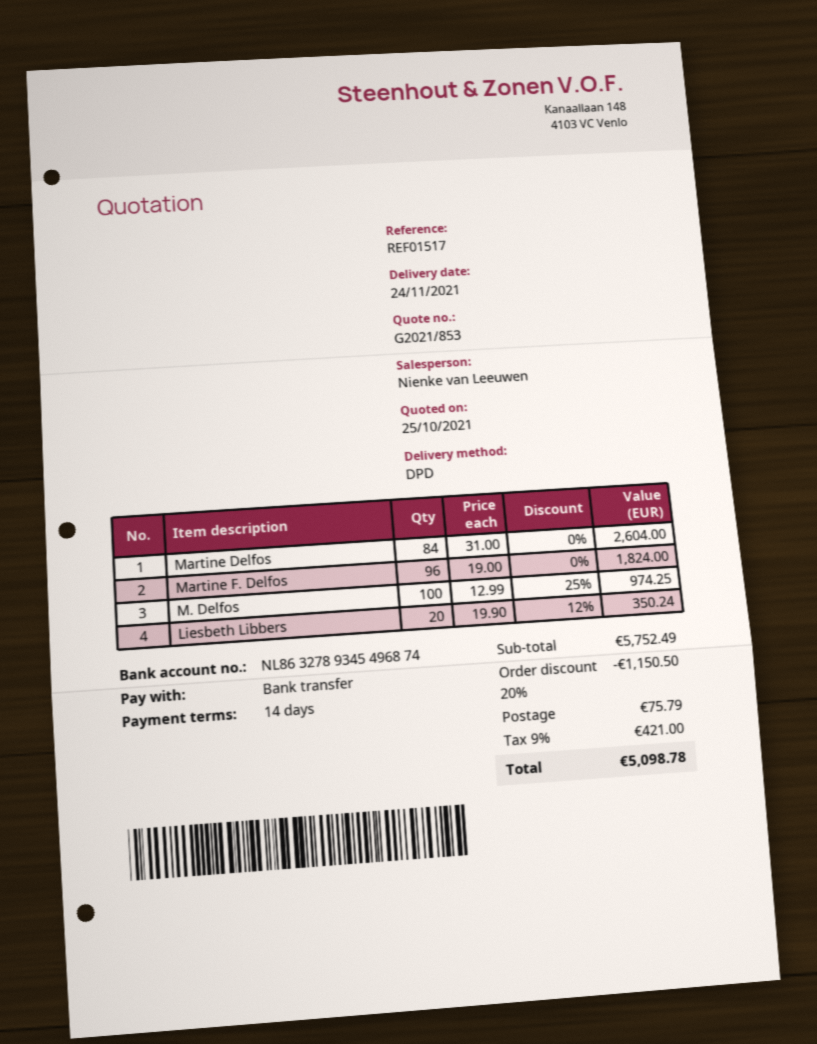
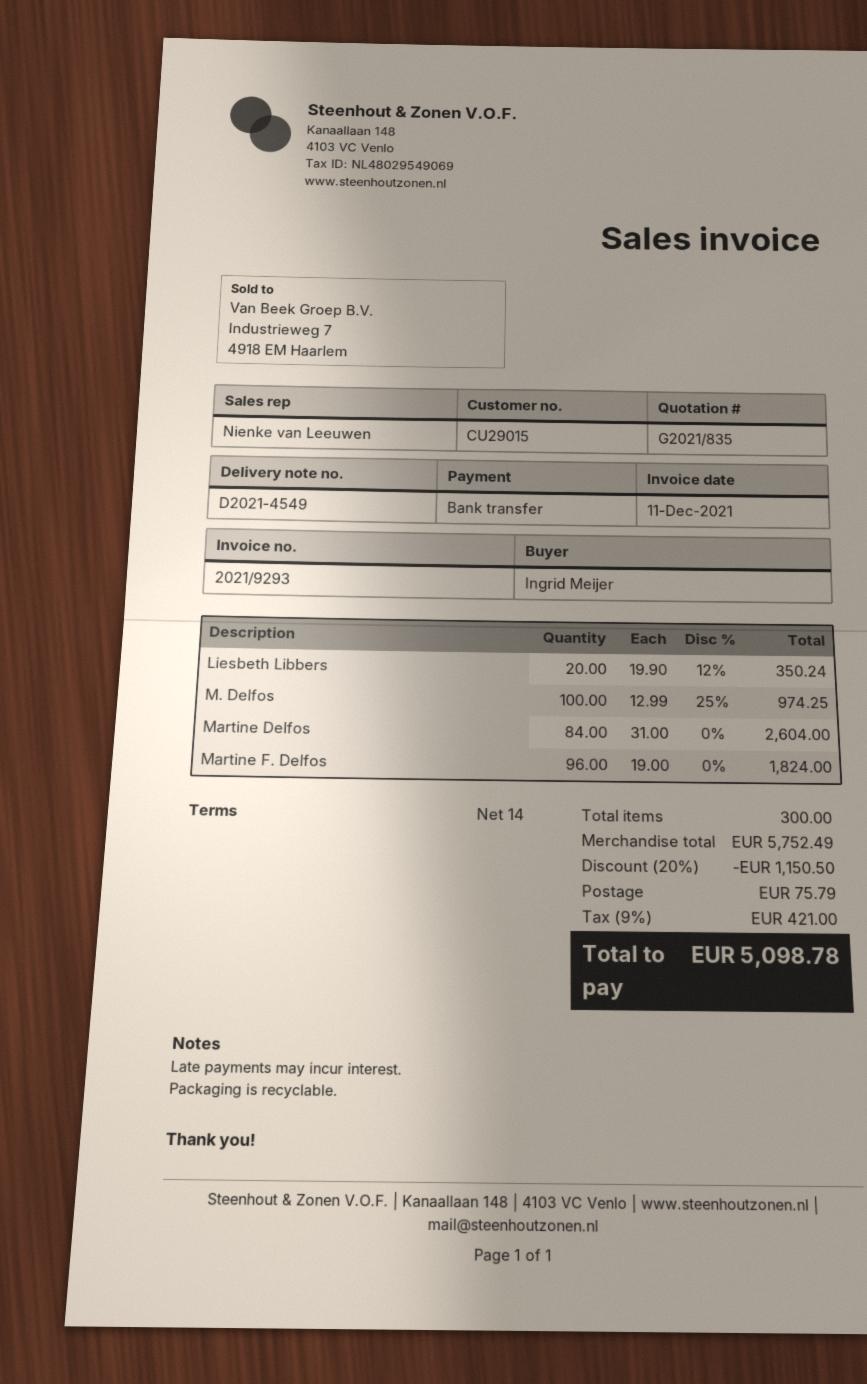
quote number: G2021/853 -> G2021/835

